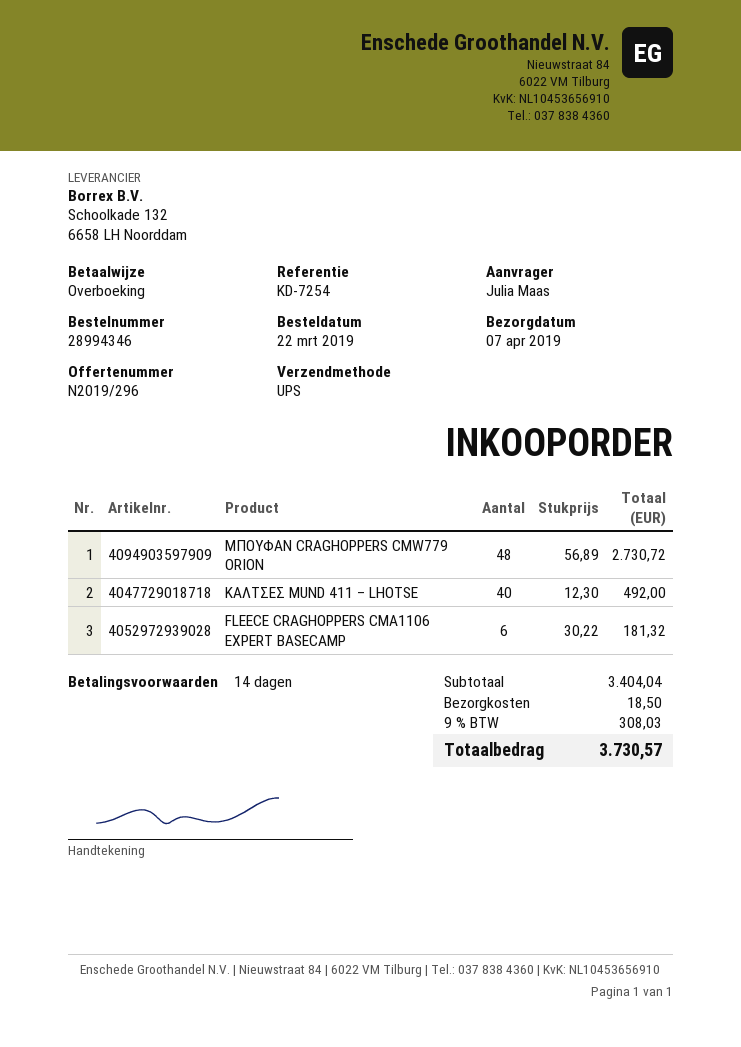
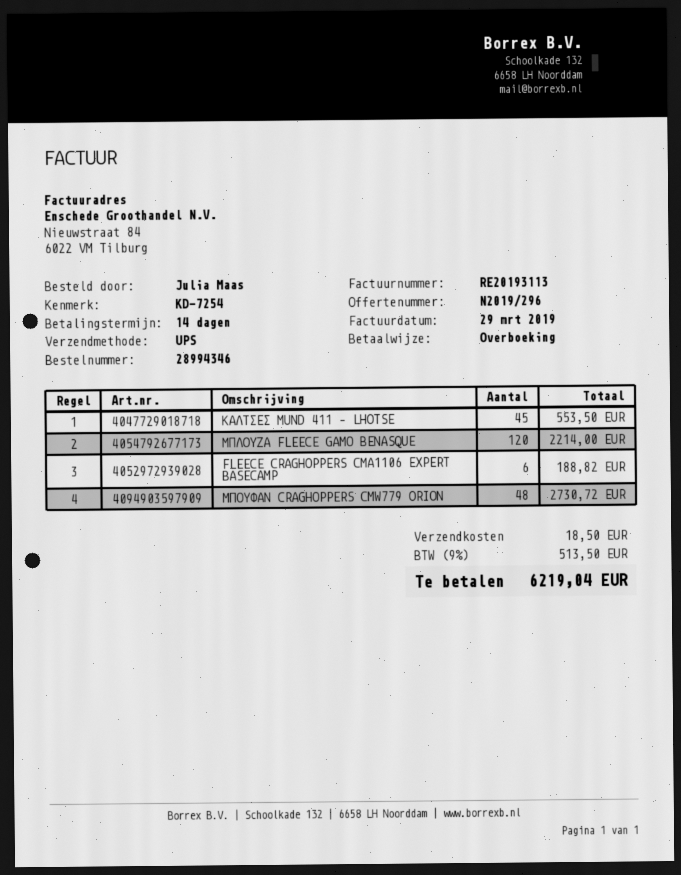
ΚΑΛΤΣΕΣ MUND 411 – LHOTSE: 40 for 492.00 -> 45 for 553.50
FLEECE CRAGHOPPERS CMA1106 EXPERT BASECAMP: 6 for 181.32 -> 6 for 188.82
ΜΠΛΟΥΖΑ FLEECE GAMO BENASQUE: none -> 120 for 2214.00
tax: 9% = 308.03 -> 9% = 513.50
total: 3730.57 -> 6219.04

